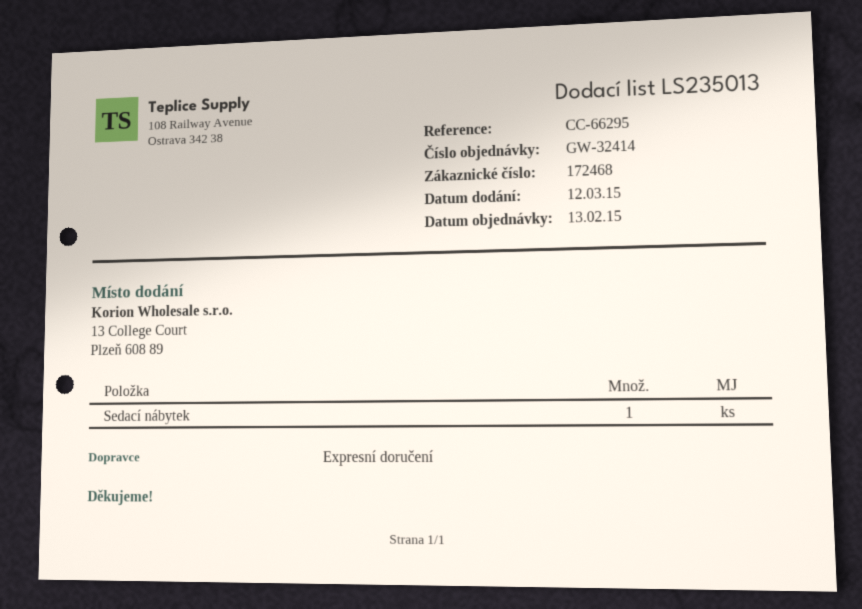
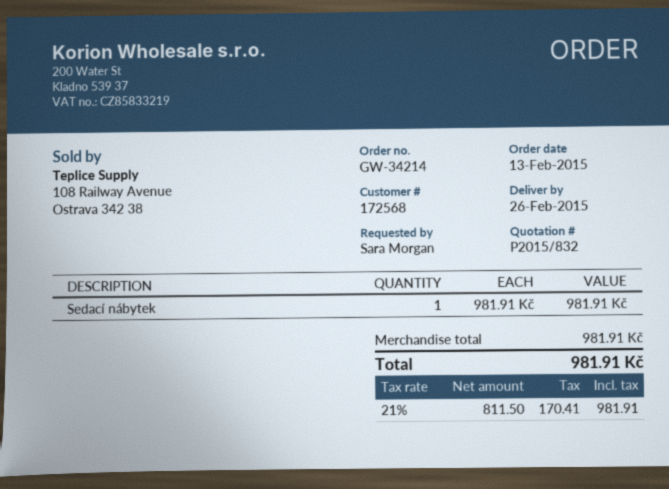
order number: GW-32414 -> GW-34214
delivery date: 2015-03-12 -> 2015-02-26
customer number: 172468 -> 172568

